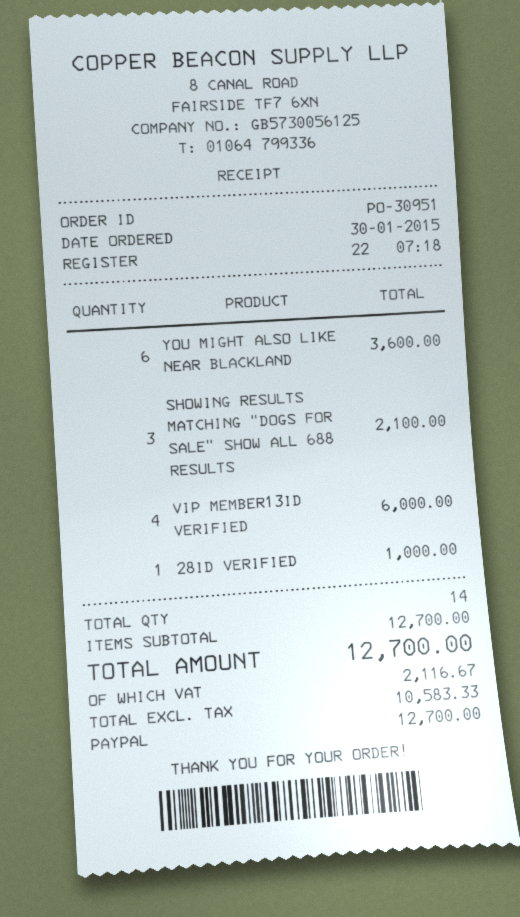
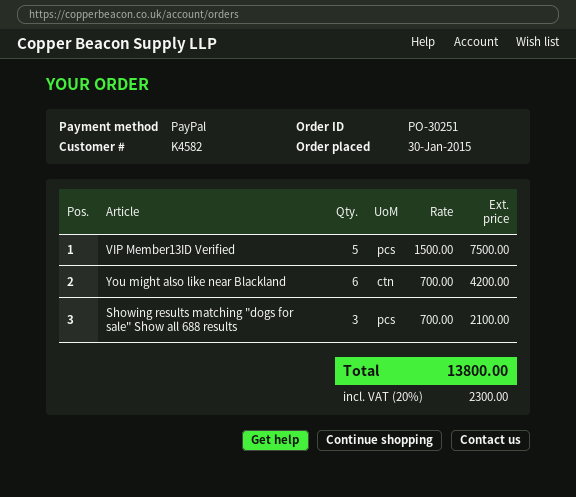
order number: PO-30951 -> PO-30251
YOU MIGHT ALSO LIKE NEAR BLACKLAND: 6 for 3600.00 -> 6 for 4200.00
VIP MEMBER13ID VERIFIED: 4 for 6000.00 -> 5 for 7500.00
28ID VERIFIED: 1 for 1000.00 -> none
tax: 2116.67 -> 2300.00
total: 12700.00 -> 13800.00

